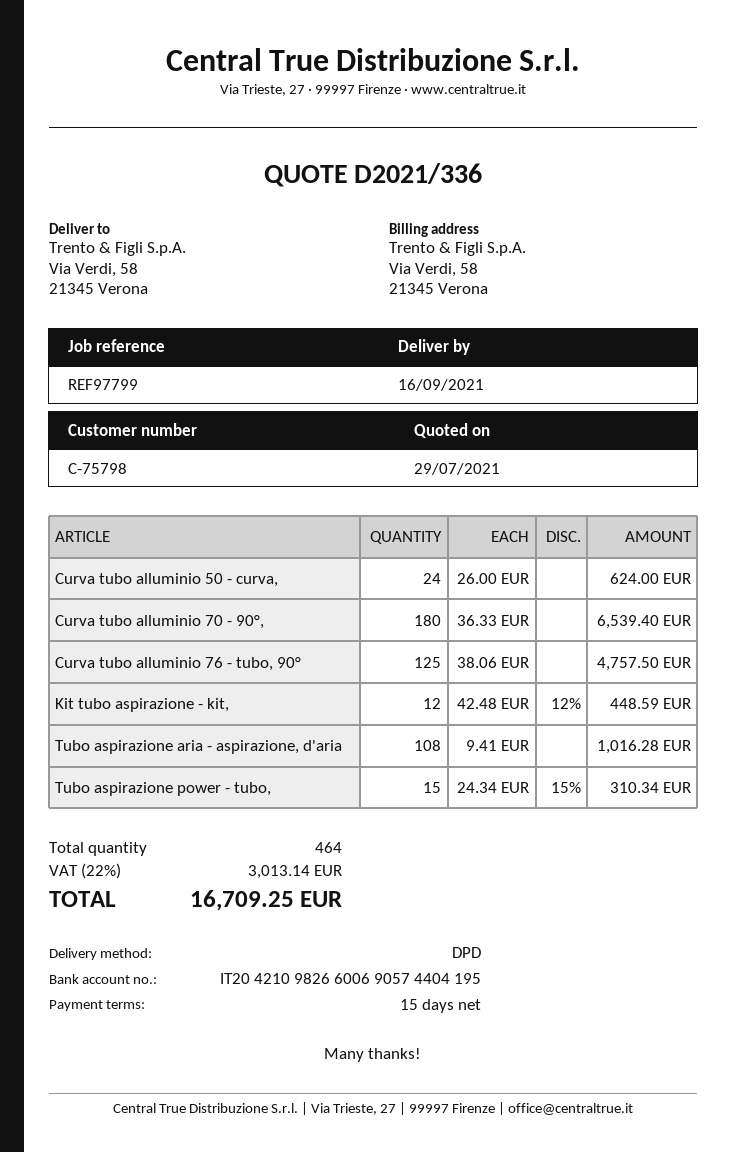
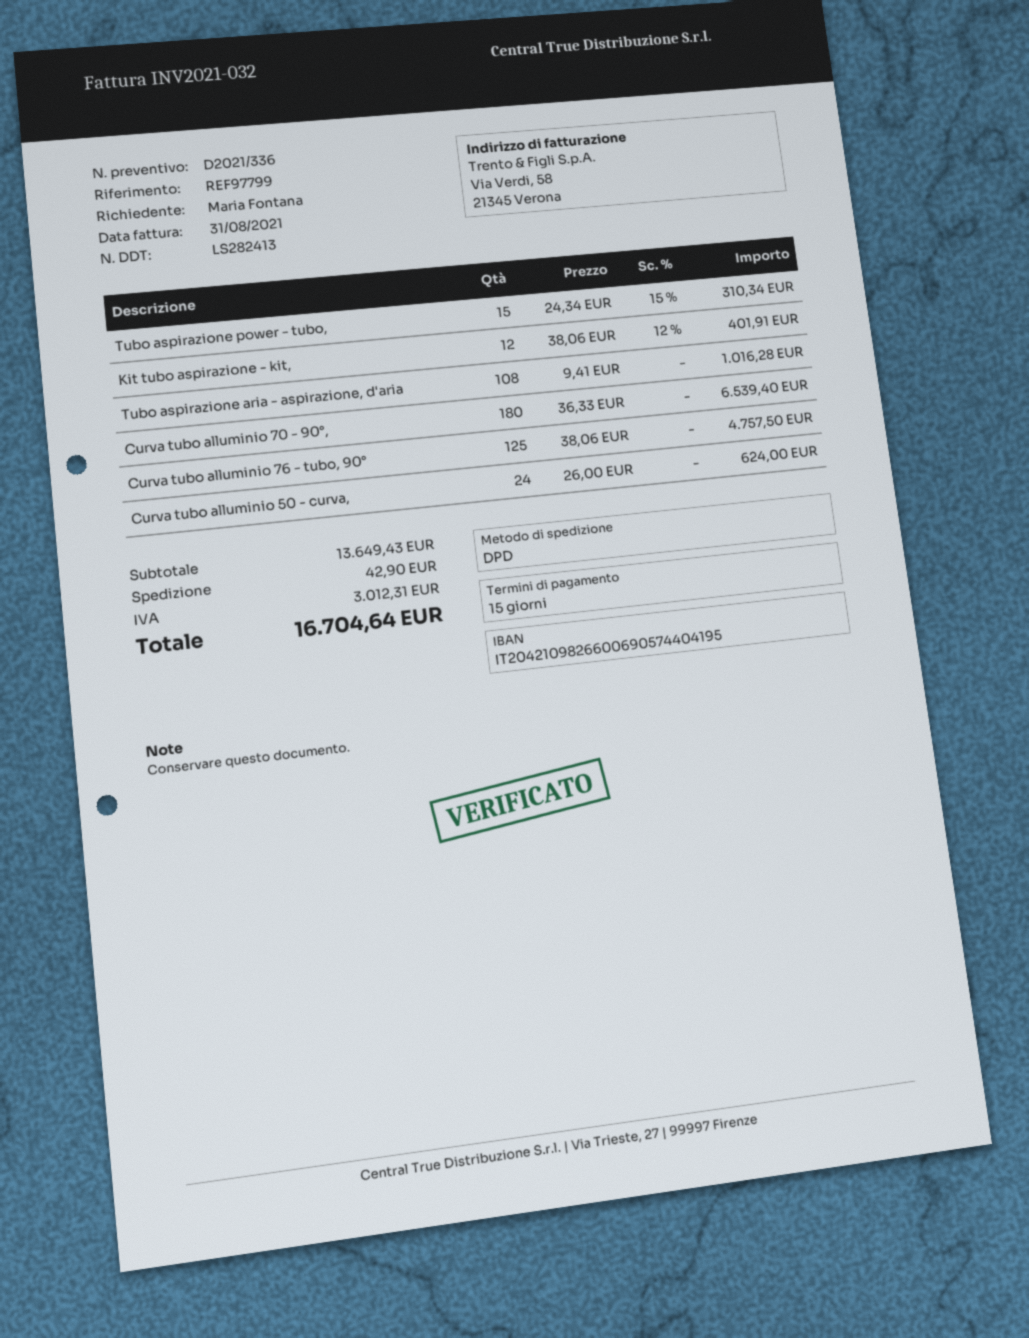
Kit tubo aspirazione - kit,: 12 x 42.48 - 12% = 448.59 -> 12 x 38.06 - 12% = 401.91
shipping: none -> 42.90
tax: 3013.14 -> 3012.31
total: 16709.25 -> 16704.64

